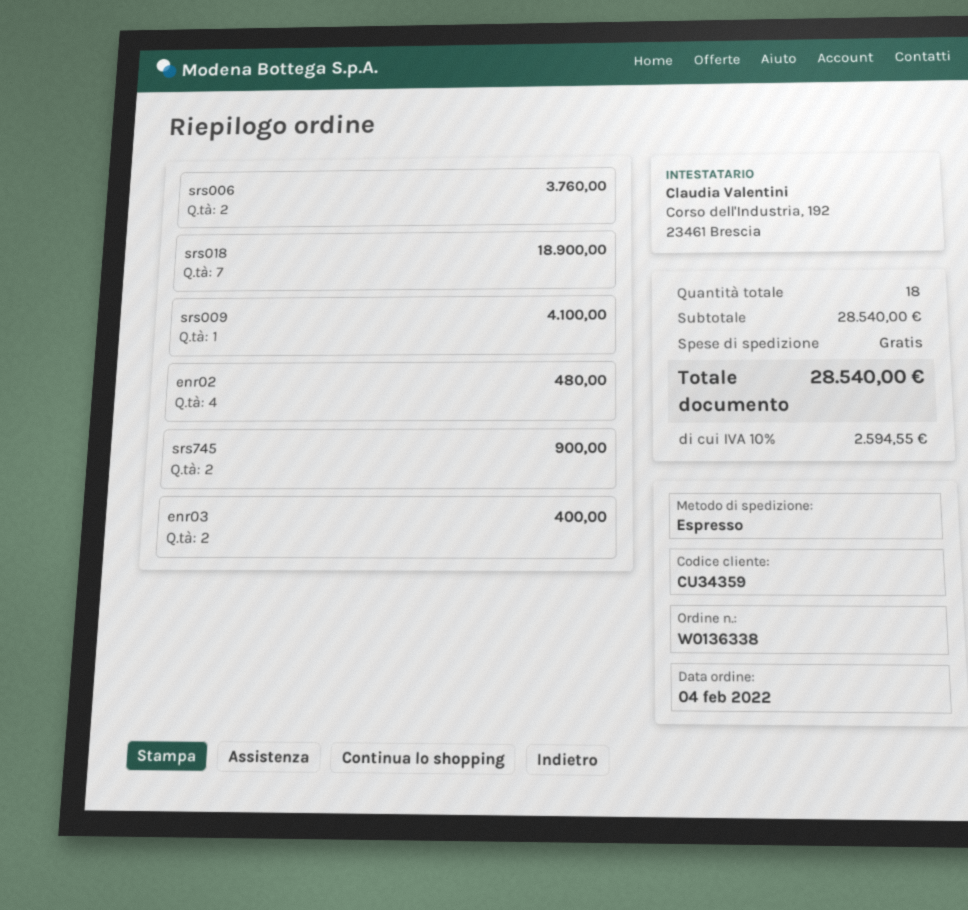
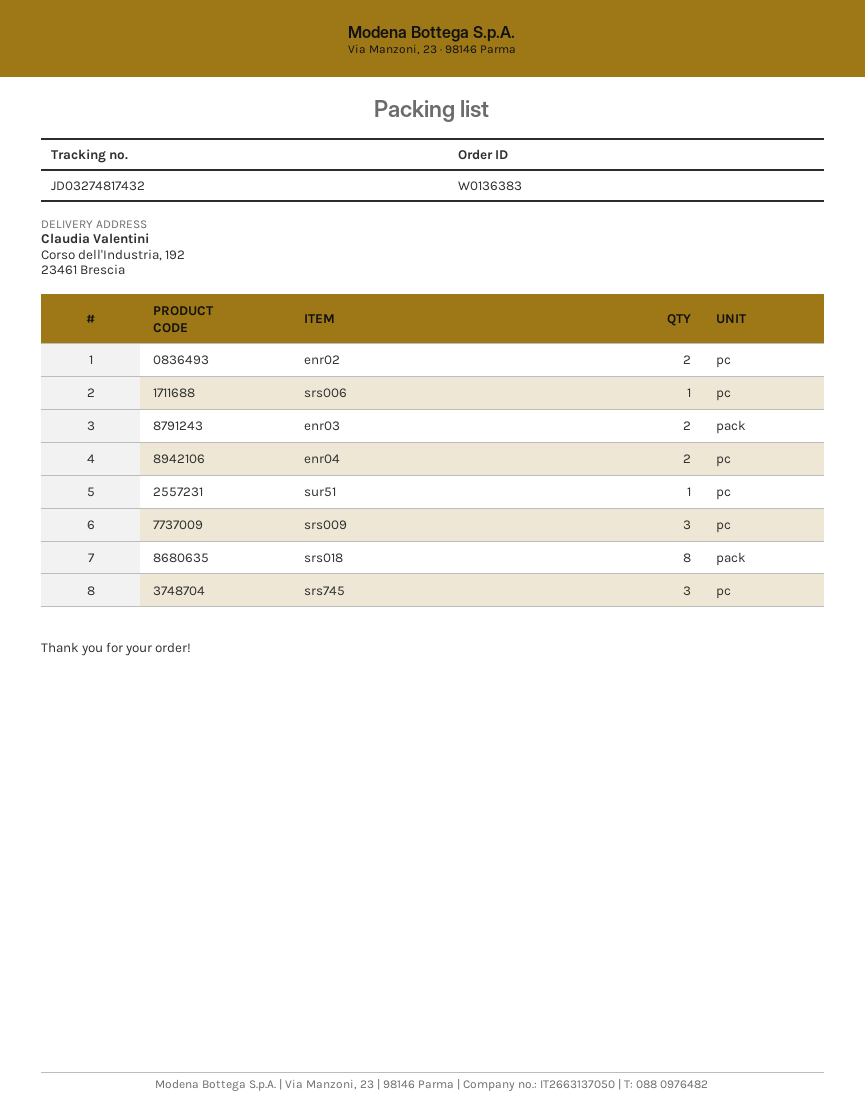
order number: W0136338 -> W0136383
srs006: 2 -> 1
srs018: 7 -> 8
srs009: 1 -> 3
enr02: 4 -> 2
srs745: 2 -> 3
enr04: none -> 2
sur51: none -> 1

